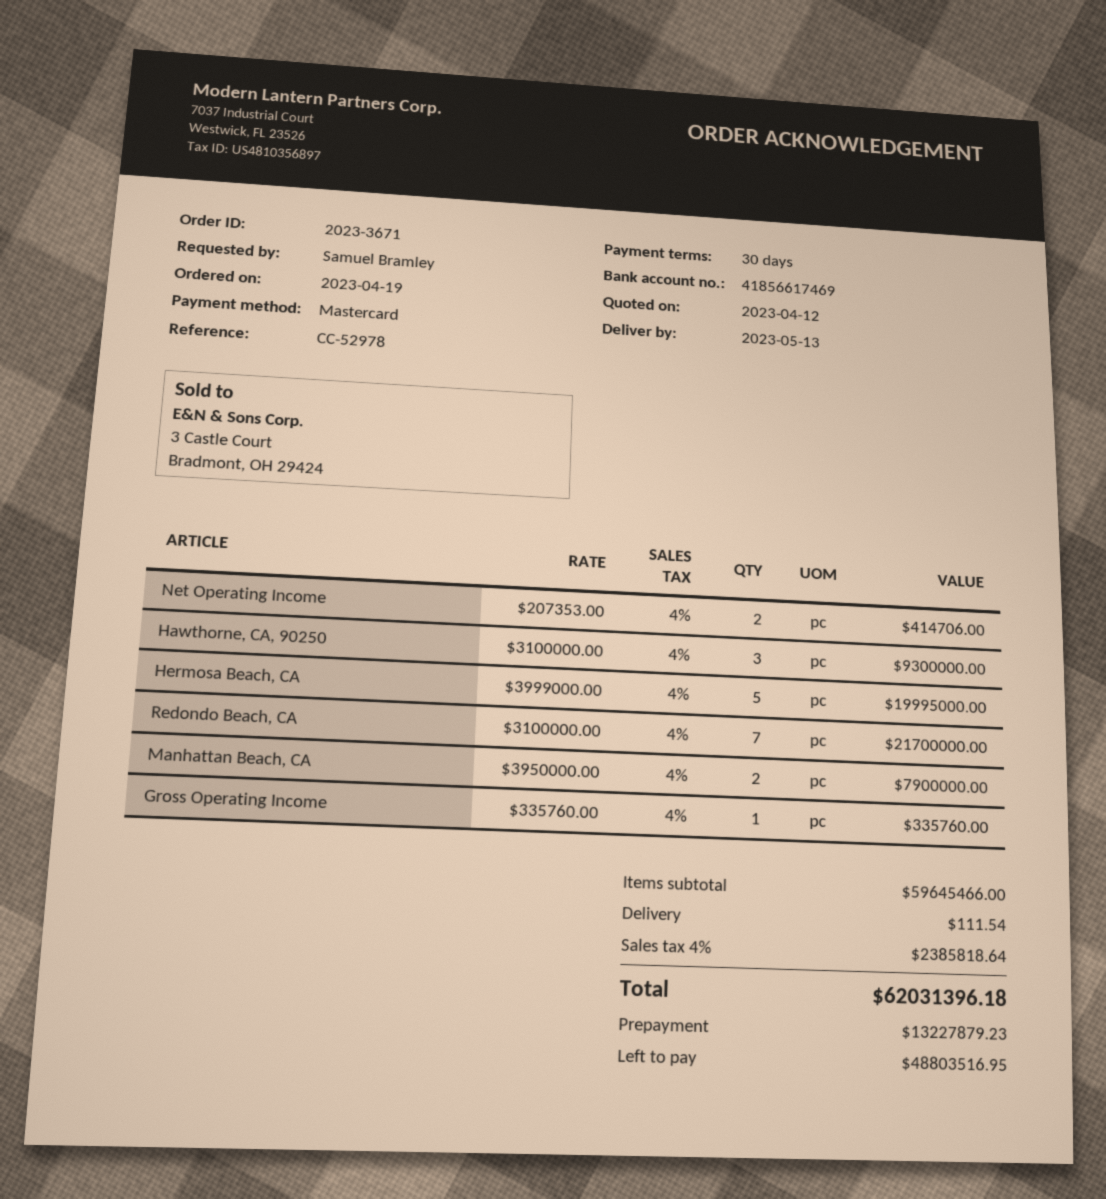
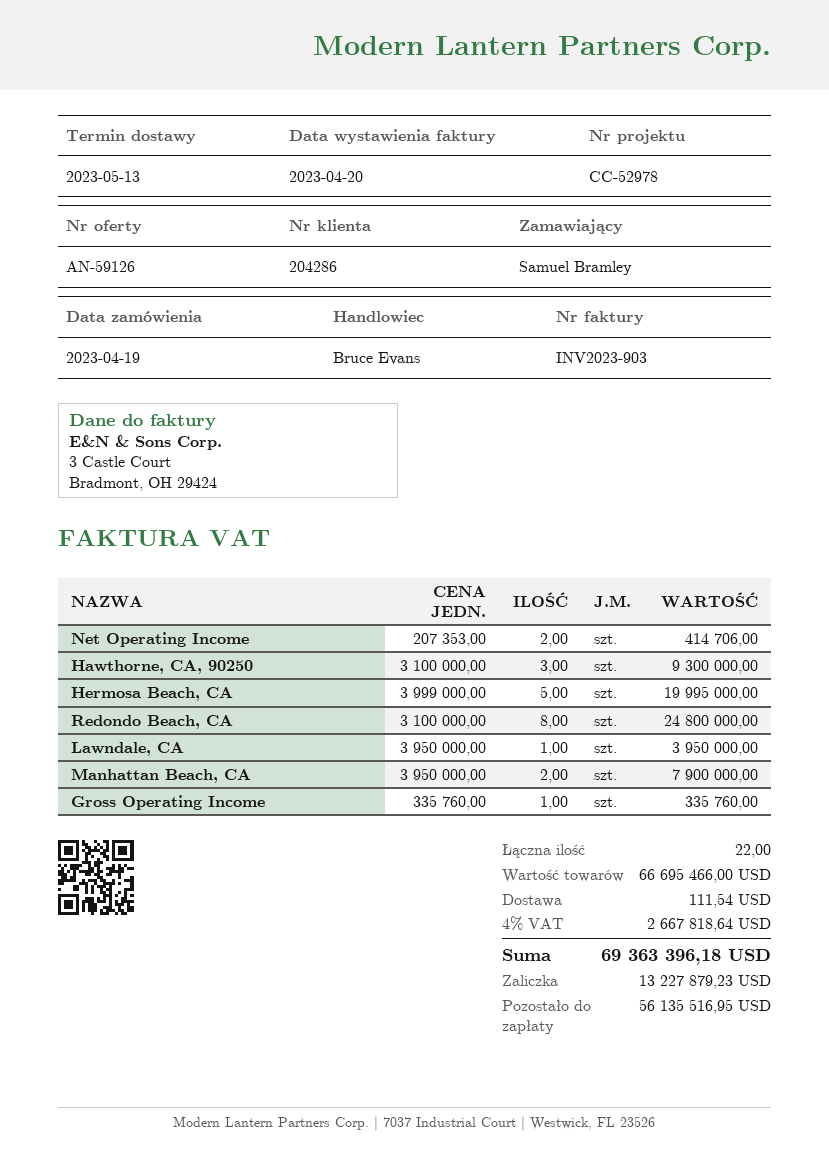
Redondo Beach, CA: 7 x 3100000.00 = 21700000.00 -> 8 x 3100000.00 = 24800000.00
Lawndale, CA: none -> 1 x 3950000.00 = 3950000.00
subtotal: 59645466.00 -> 66695466.00
tax: 4% = 2385818.64 -> 4% = 2667818.64
total: 62031396.18 -> 69363396.18
balance: 48803516.95 -> 56135516.95

